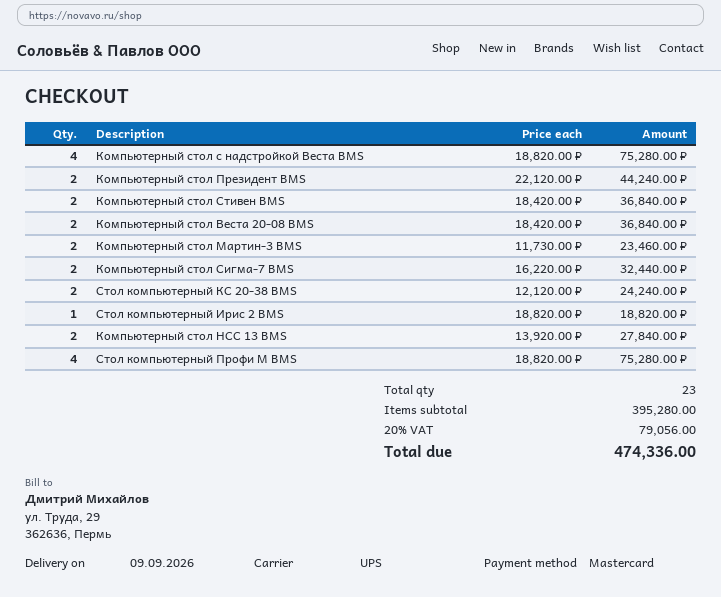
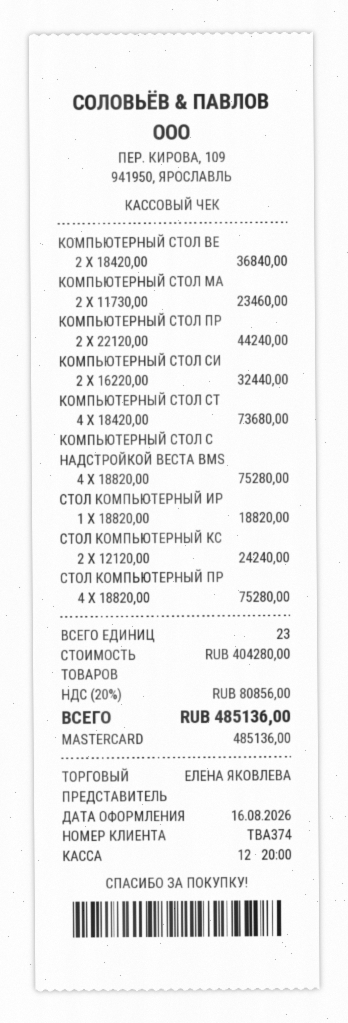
Компьютерный стол Стивен BMS: 2 x 18420.00 = 36840.00 -> 4 x 18420.00 = 73680.00
Компьютерный стол НСС 13 BMS: 2 x 13920.00 = 27840.00 -> none
subtotal: 395280.00 -> 404280.00
tax: 20% = 79056.00 -> 20% = 80856.00
total: 474336.00 -> 485136.00

